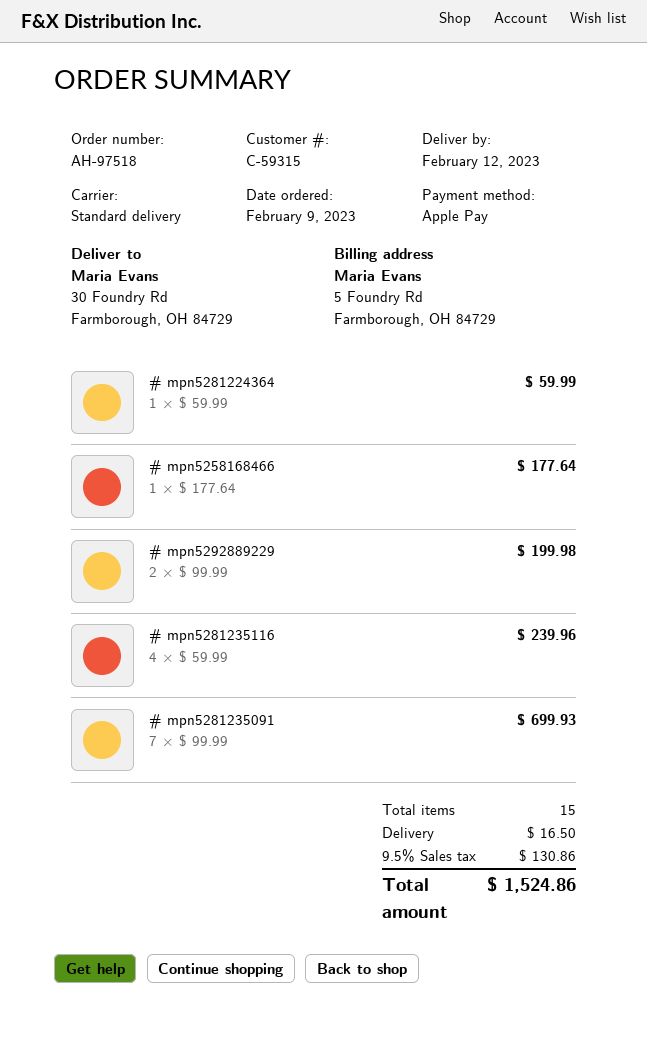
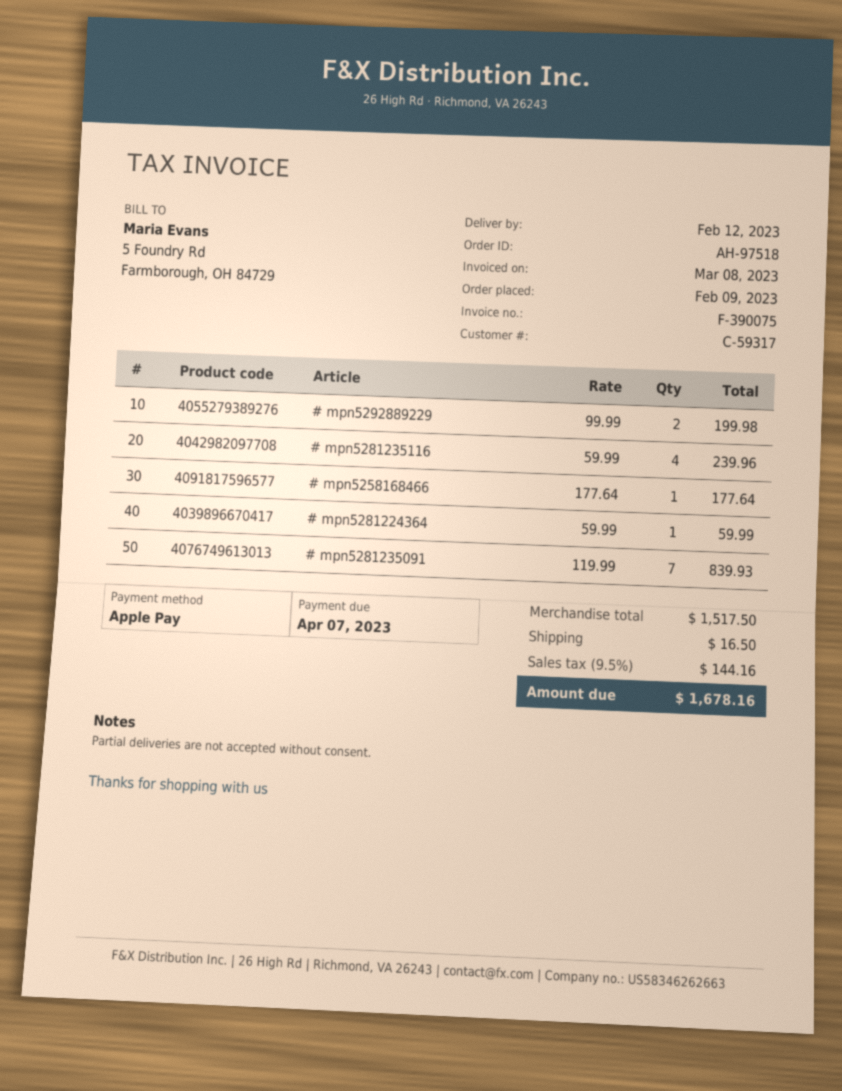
customer number: C-59315 -> C-59317
# mpn5281235091: 7 x 99.99 = 699.93 -> 7 x 119.99 = 839.93
tax: 9.5% = 130.86 -> 9.5% = 144.16
total: 1524.86 -> 1678.16

